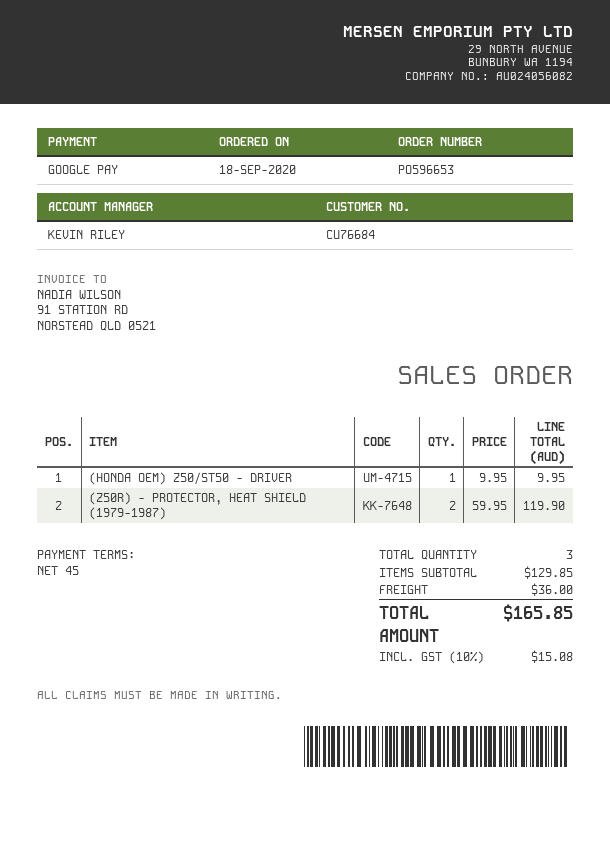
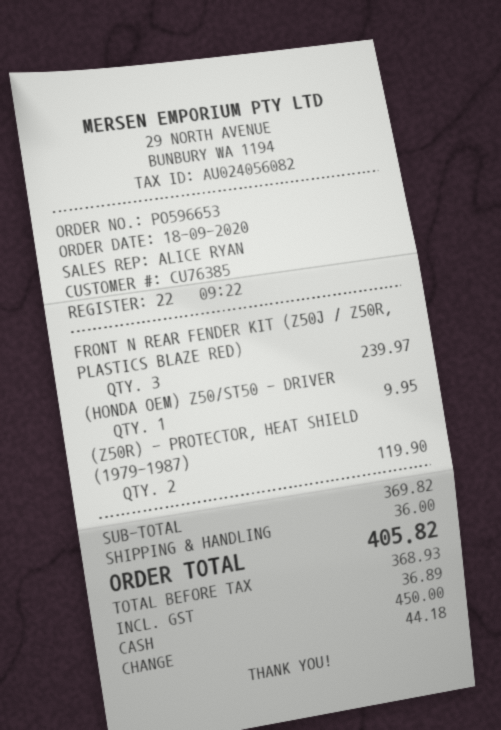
customer number: CU76684 -> CU76385
sales rep: KEVIN RILEY -> ALICE RYAN
payment method: Google Pay -> cash
FRONT N REAR FENDER KIT (Z50J / Z50R, PLASTICS BLAZE RED): none -> 3 for 239.97
subtotal: 129.85 -> 369.82
tax: 15.08 -> 36.89
total: 165.85 -> 405.82

